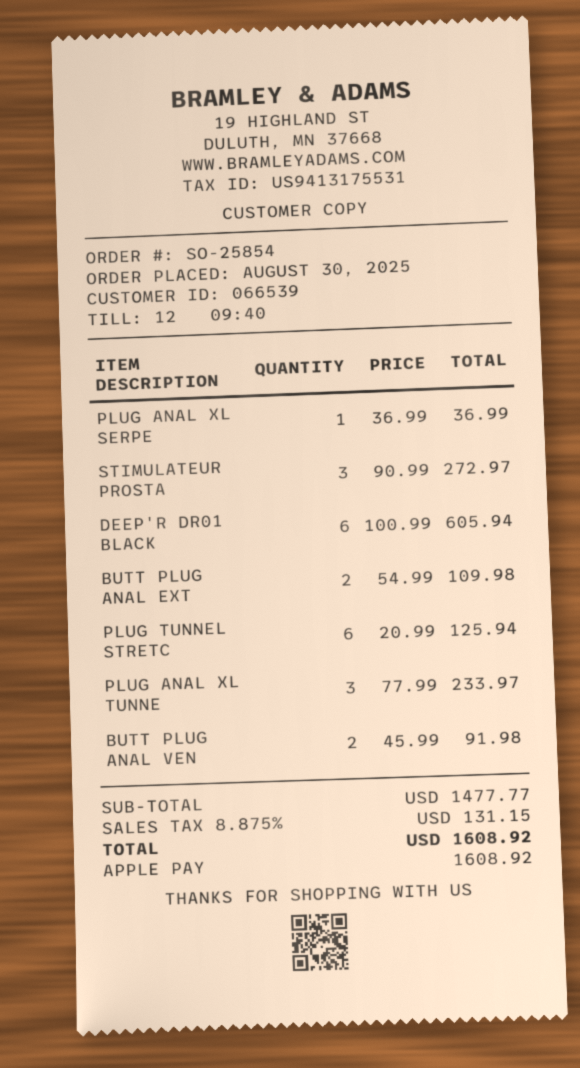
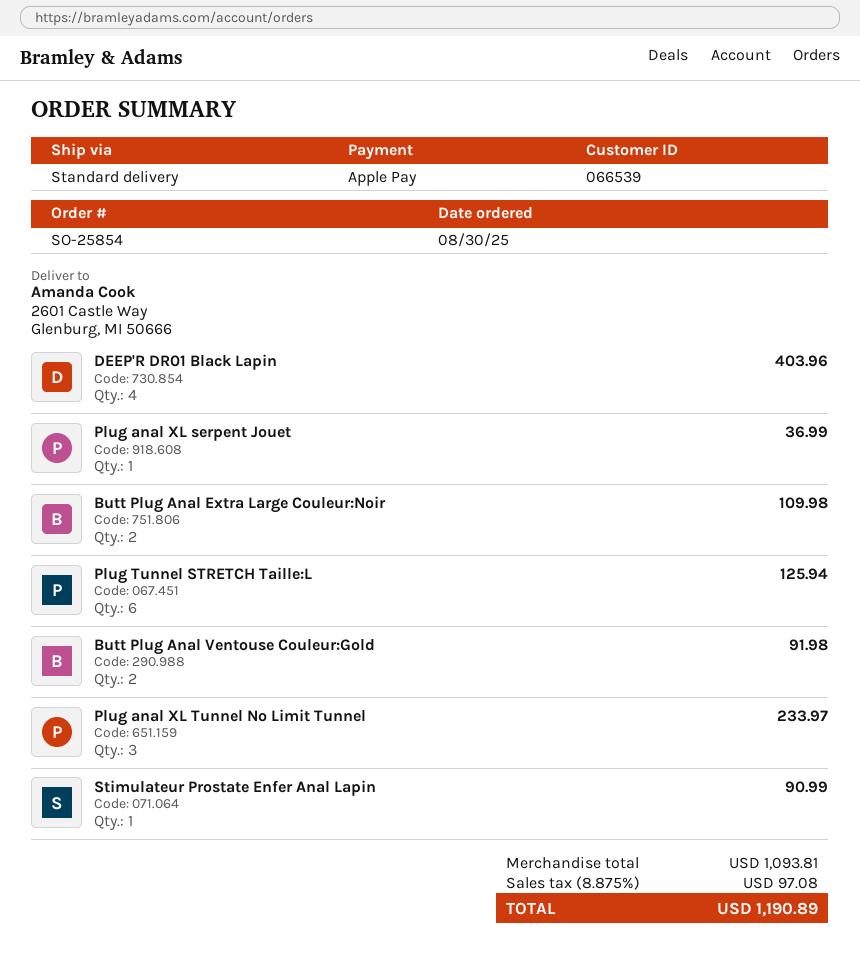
STIMULATEUR PROSTA: 3 for 272.97 -> 1 for 90.99
DEEP'R DR01 BLACK: 6 for 605.94 -> 4 for 403.96
subtotal: 1477.77 -> 1093.81
tax: 8.875% = 131.15 -> 8.875% = 97.08
total: 1608.92 -> 1190.89

